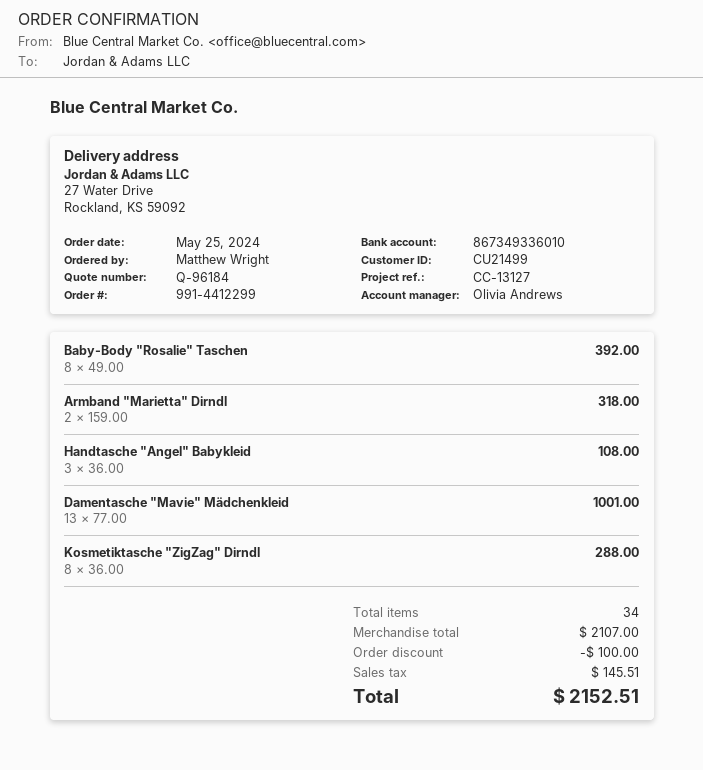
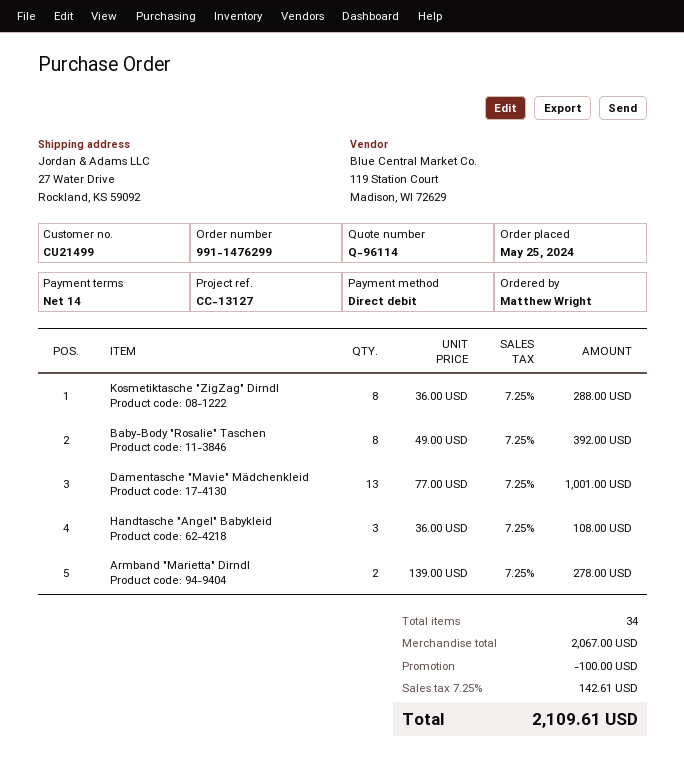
quote number: Q-96184 -> Q-96114
order number: 991-4412299 -> 991-1476299
Armband "Marietta" Dirndl: 2 x 159.00 = 318.00 -> 2 x 139.00 = 278.00
subtotal: 2107.00 -> 2067.00
tax: 145.51 -> 142.61
total: 2152.51 -> 2109.61

